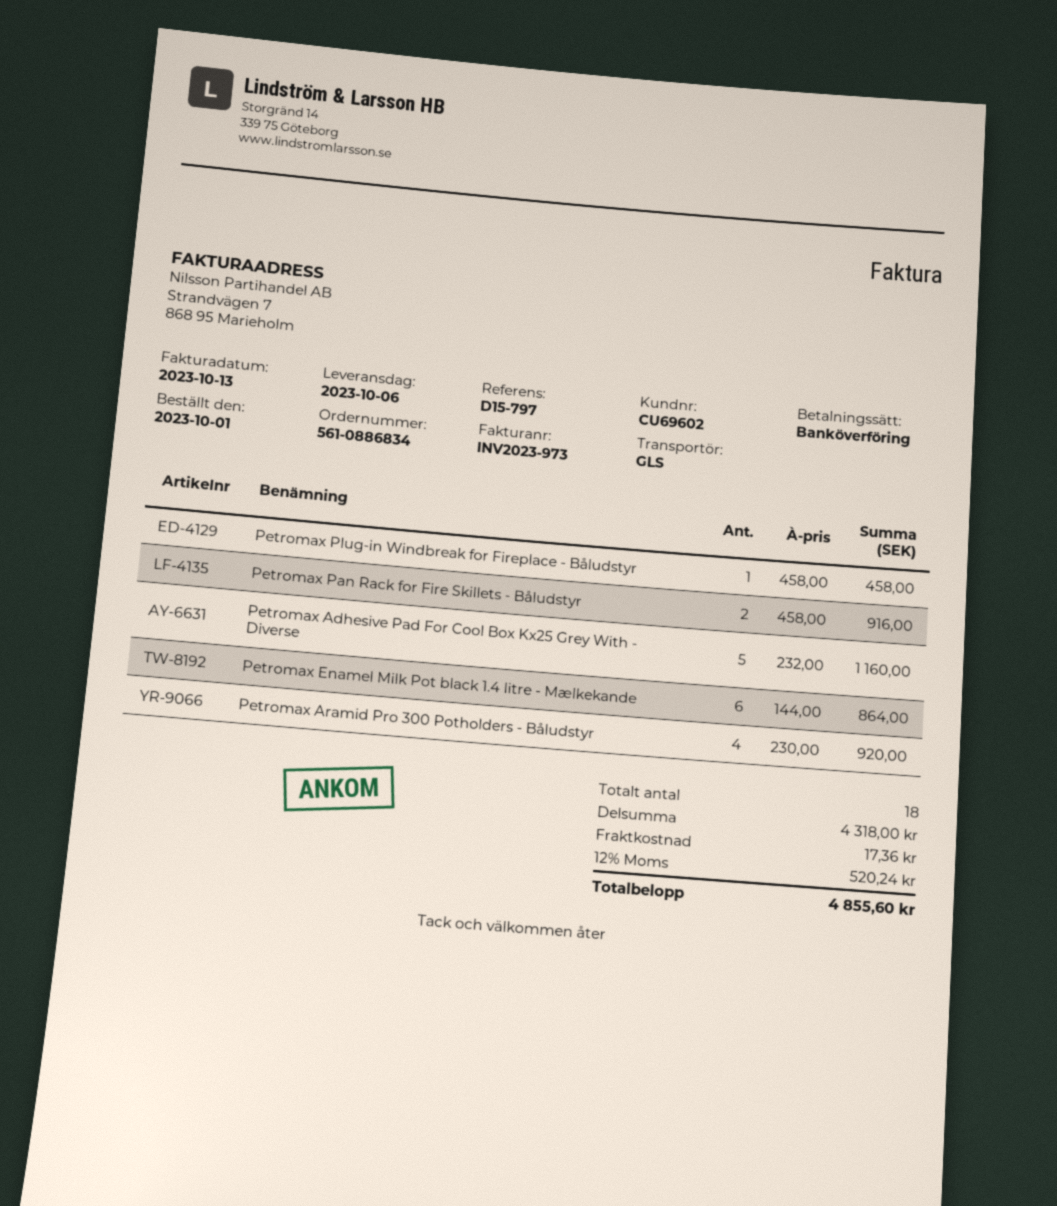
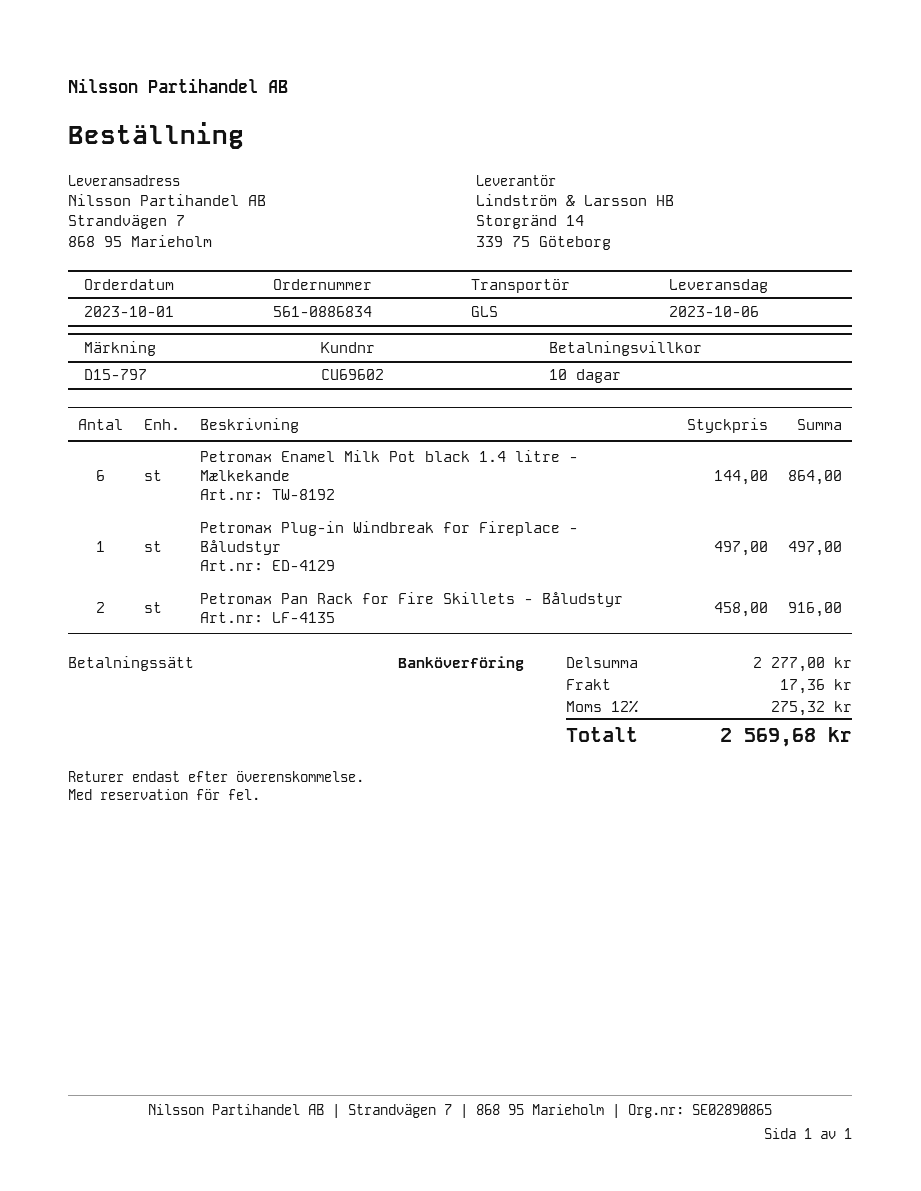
Petromax Plug-in Windbreak for Fireplace - Båludstyr: 1 x 458.00 = 458.00 -> 1 x 497.00 = 497.00
Petromax Adhesive Pad For Cool Box Kx25 Grey With - Diverse: 5 x 232.00 = 1160.00 -> none
Petromax Aramid Pro 300 Potholders - Båludstyr: 4 x 230.00 = 920.00 -> none
subtotal: 4318.00 -> 2277.00
tax: 12% = 520.24 -> 12% = 275.32
total: 4855.60 -> 2569.68

